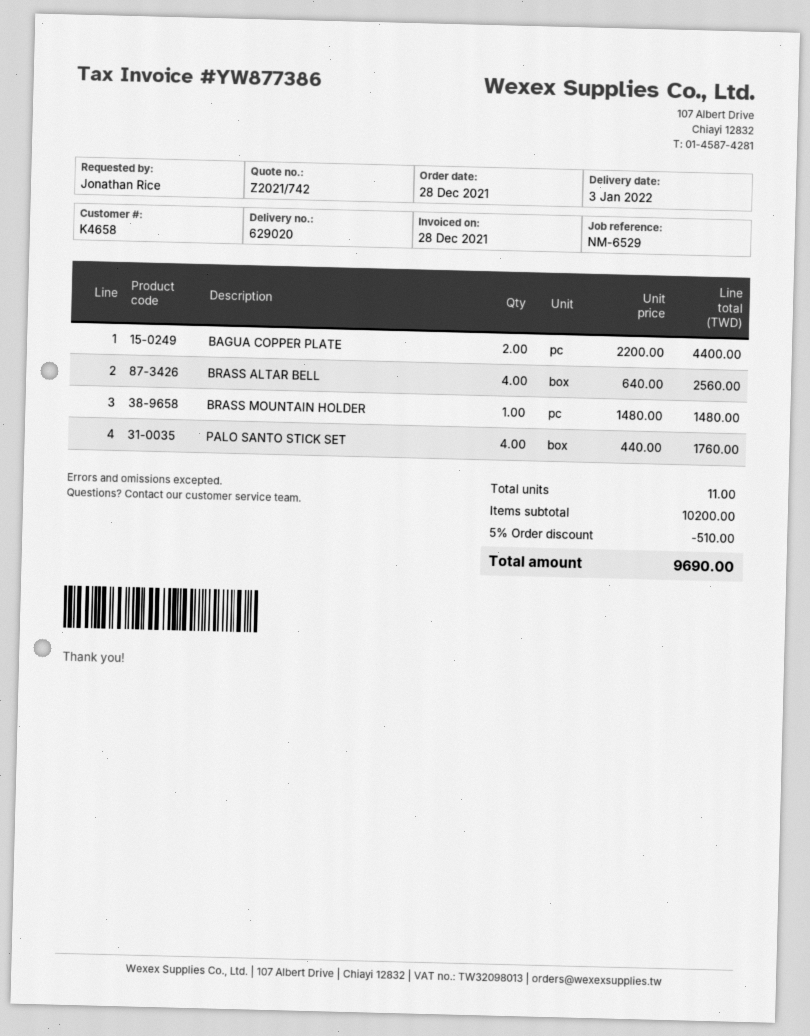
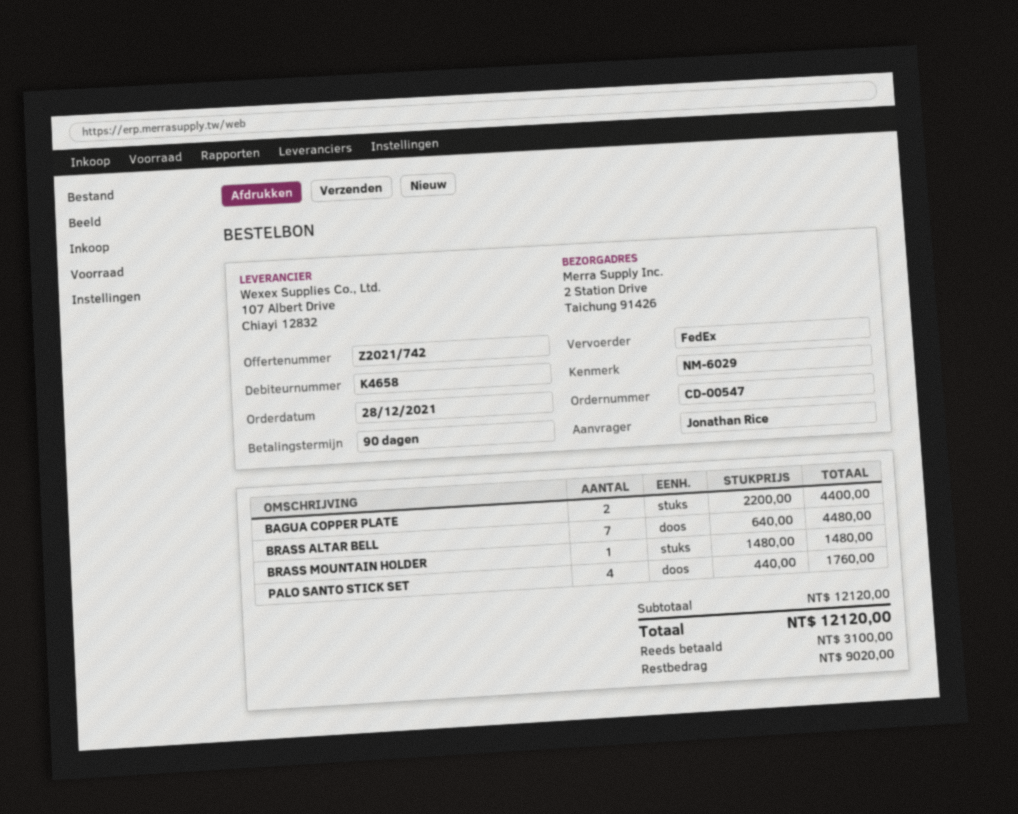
reference: NM-6529 -> NM-6029
BRASS ALTAR BELL: 4 x 640.00 = 2560.00 -> 7 x 640.00 = 4480.00
subtotal: 10200.00 -> 12120.00
discount: 5% = 510.00 -> none
total: 9690.00 -> 12120.00

